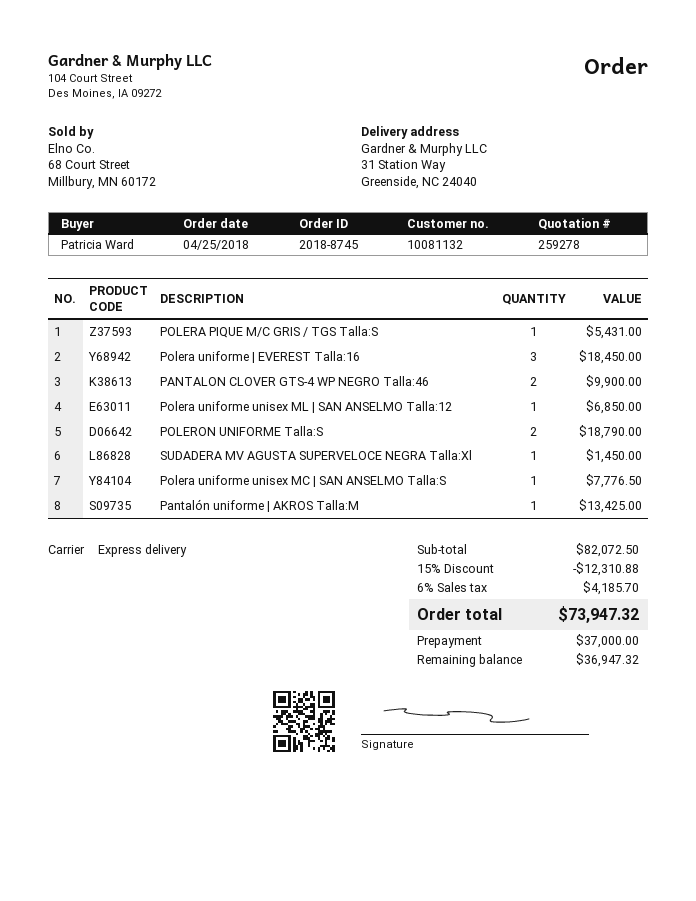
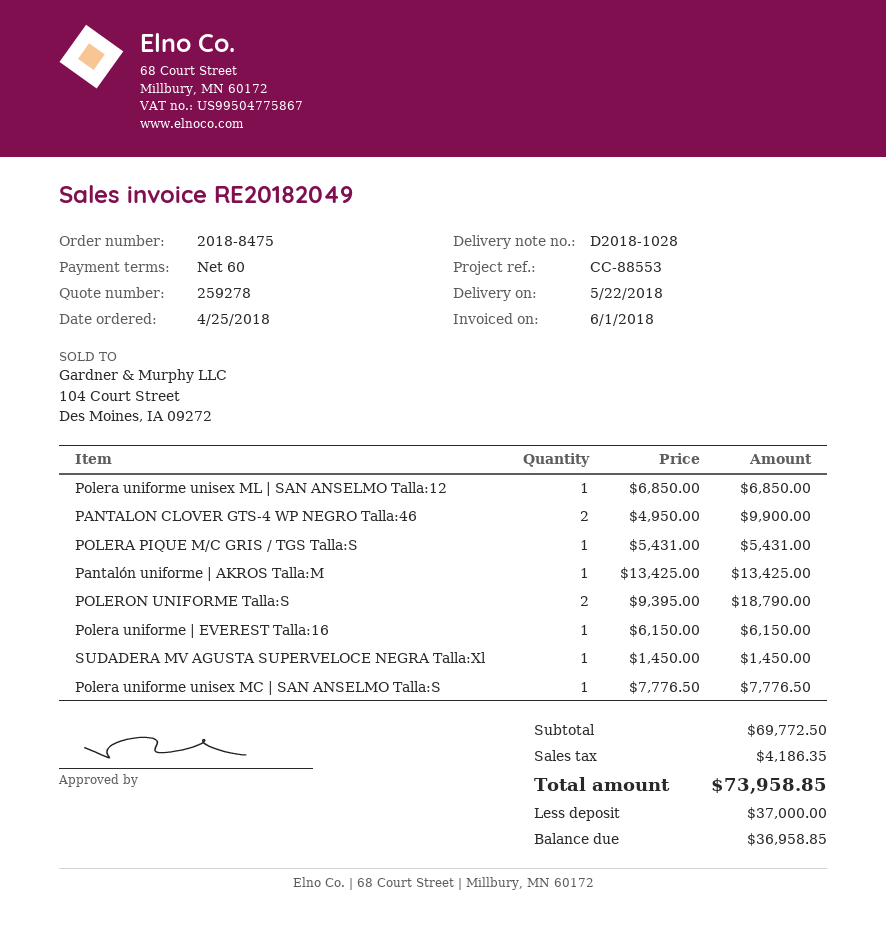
order number: 2018-8745 -> 2018-8475
Polera uniforme | EVEREST Talla:16: 3 for 18450.00 -> 1 for 6150.00
subtotal: 82072.50 -> 69772.50
discount: 15% = 12310.88 -> none
tax: 4185.70 -> 4186.35
total: 73947.32 -> 73958.85
balance: 36947.32 -> 36958.85

